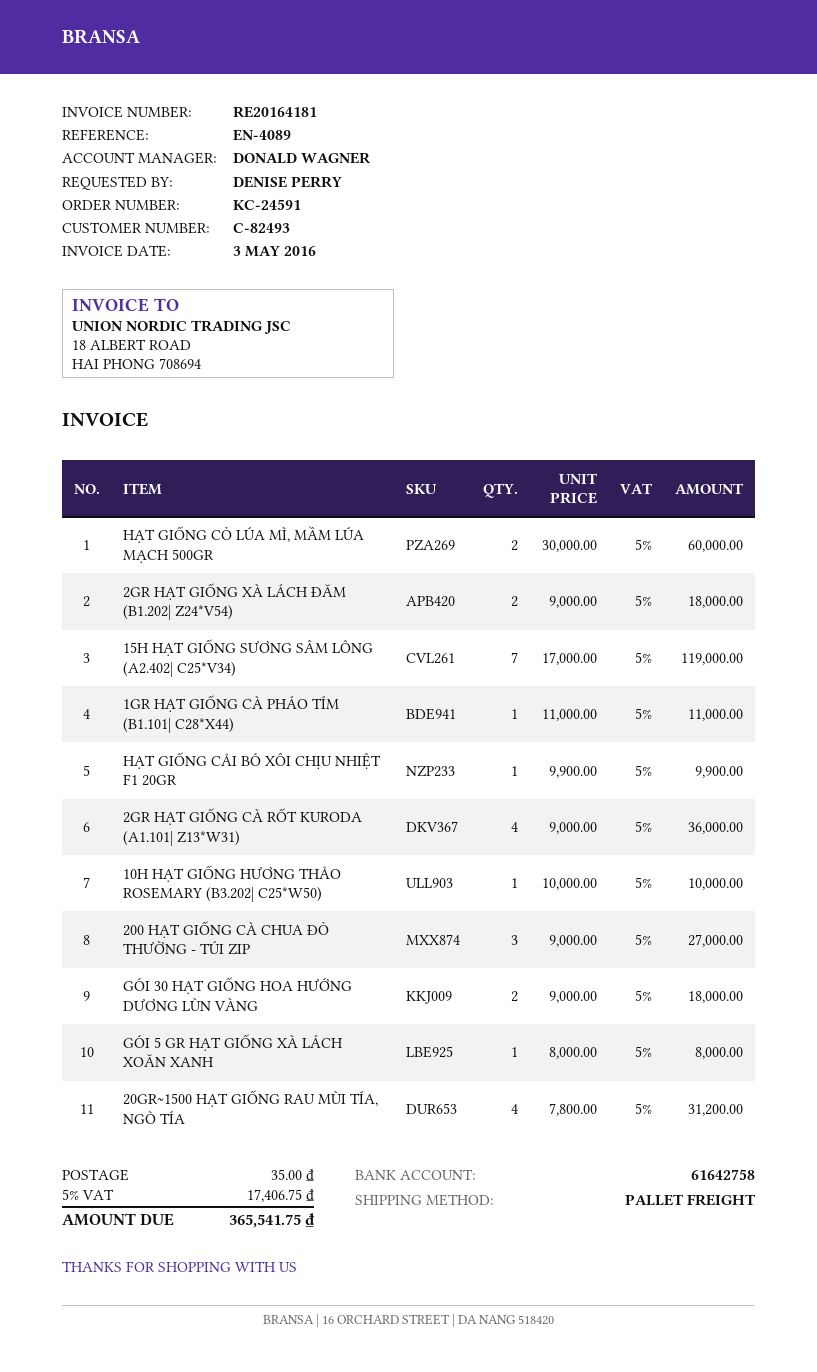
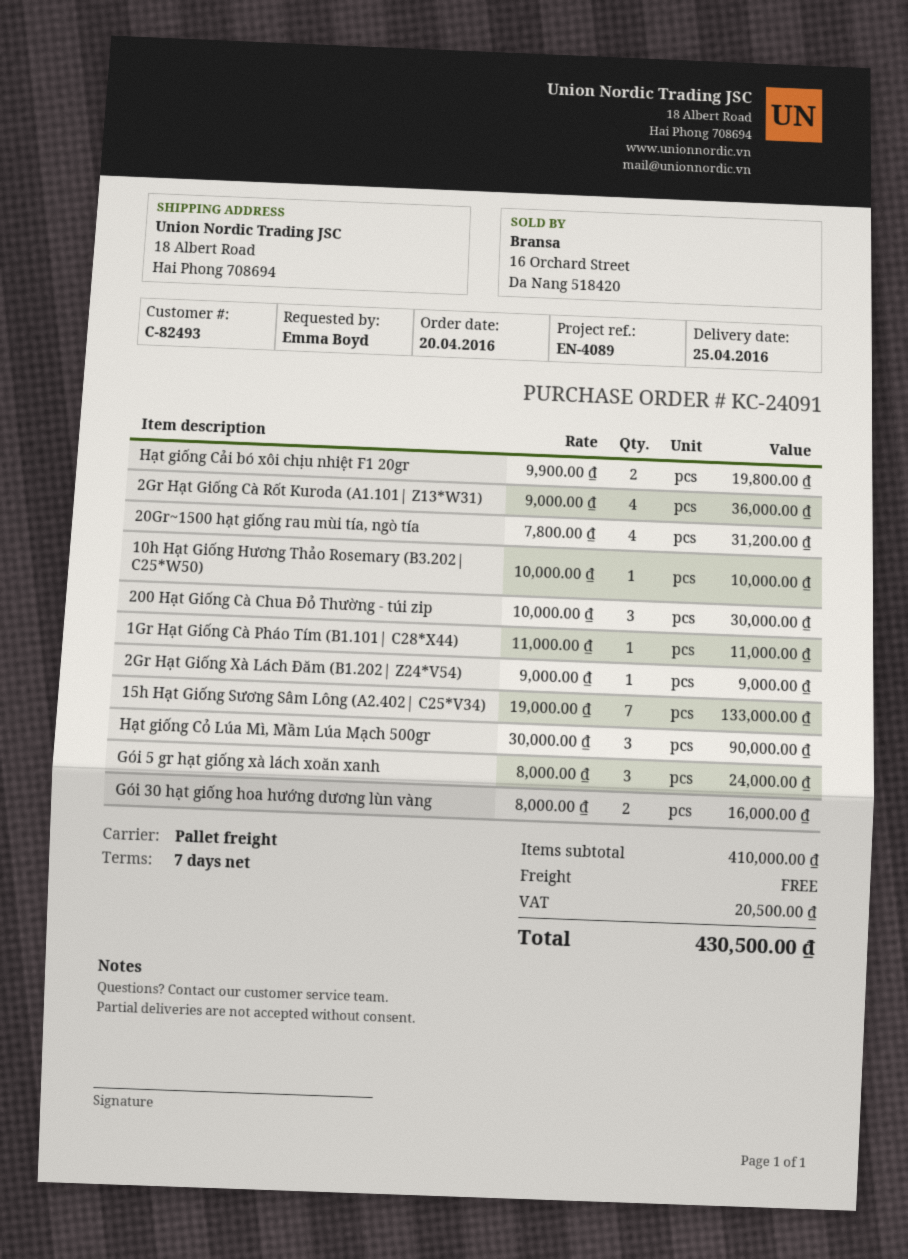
order number: KC-24591 -> KC-24091
ordered by: DENISE PERRY -> Emma Boyd
HẠT GIỐNG CỎ LÚA MÌ, MẦM LÚA MẠCH 500GR: 2 x 30000.00 = 60000.00 -> 3 x 30000.00 = 90000.00
2GR HẠT GIỐNG XÀ LÁCH ĐĂM (B1.202| Z24*V54): 2 x 9000.00 = 18000.00 -> 1 x 9000.00 = 9000.00
15H HẠT GIỐNG SƯƠNG SÂM LÔNG (A2.402| C25*V34): 7 x 17000.00 = 119000.00 -> 7 x 19000.00 = 133000.00
HẠT GIỐNG CẢI BÓ XÔI CHỊU NHIỆT F1 20GR: 1 x 9900.00 = 9900.00 -> 2 x 9900.00 = 19800.00
200 HẠT GIỐNG CÀ CHUA ĐỎ THƯỜNG - TÚI ZIP: 3 x 9000.00 = 27000.00 -> 3 x 10000.00 = 30000.00
GÓI 30 HẠT GIỐNG HOA HƯỚNG DƯƠNG LÙN VÀNG: 2 x 9000.00 = 18000.00 -> 2 x 8000.00 = 16000.00
GÓI 5 GR HẠT GIỐNG XÀ LÁCH XOĂN XANH: 1 x 8000.00 = 8000.00 -> 3 x 8000.00 = 24000.00
shipping: 35.00 -> 0.00
tax: 17406.75 -> 20500.00
total: 365541.75 -> 430500.00

